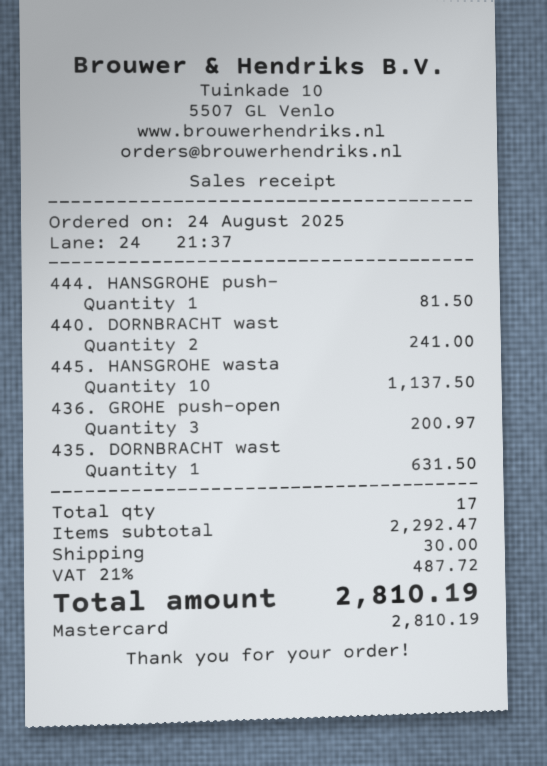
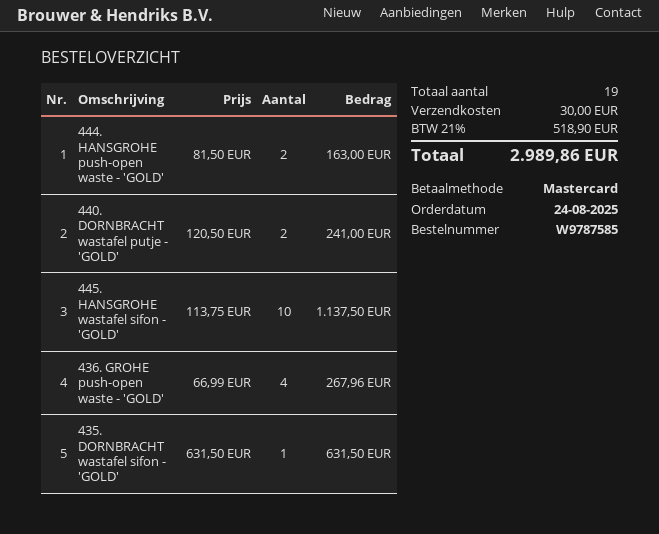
444. HANSGROHE push-: 1 for 81.50 -> 2 for 163.00
436. GROHE push-open: 3 for 200.97 -> 4 for 267.96
total quantity: 17 -> 19
tax: 21% = 487.72 -> 21% = 518.90
total: 2810.19 -> 2989.86

